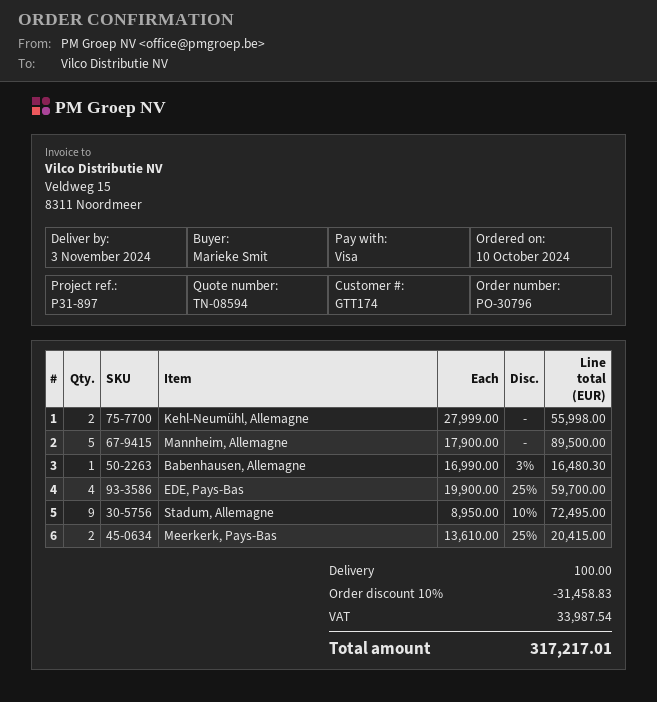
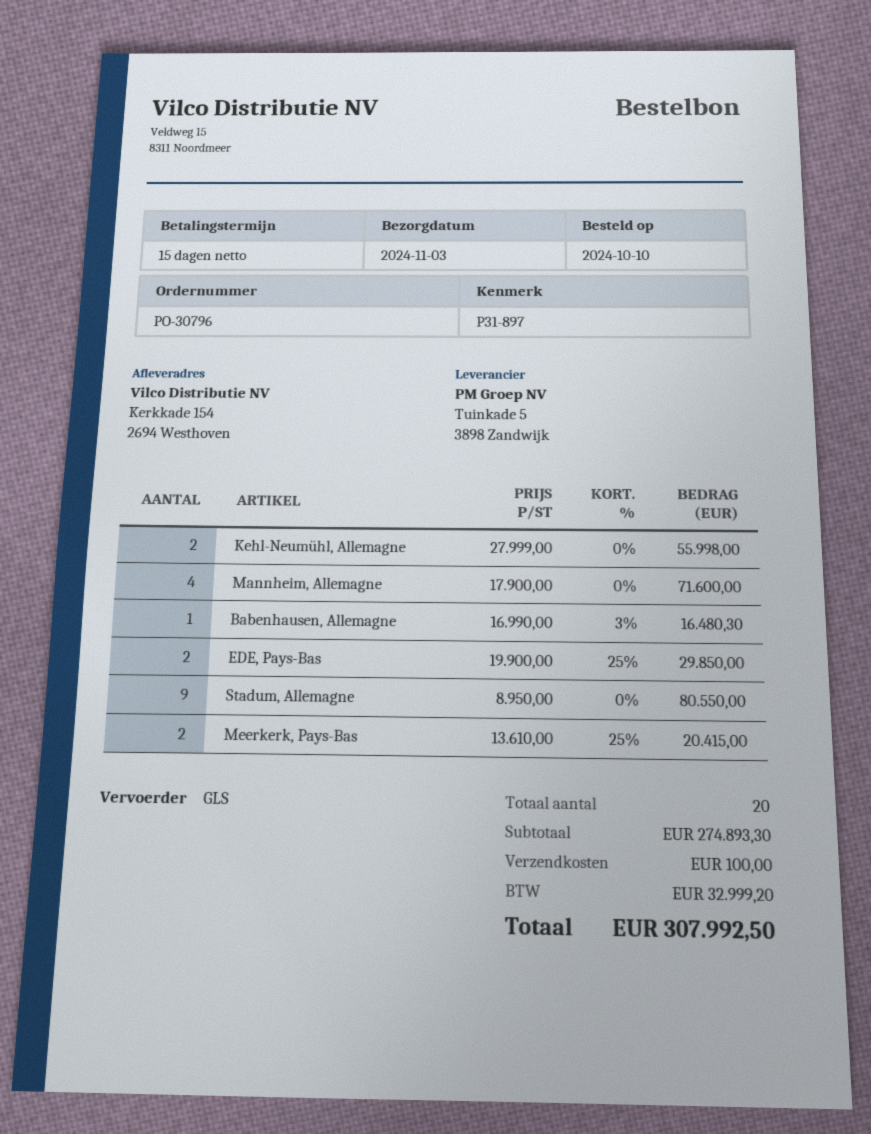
Mannheim, Allemagne: 5 x 17900.00 = 89500.00 -> 4 x 17900.00 = 71600.00
EDE, Pays-Bas: 4 x 19900.00 - 25% = 59700.00 -> 2 x 19900.00 - 25% = 29850.00
Stadum, Allemagne: 9 x 8950.00 - 10% = 72495.00 -> 9 x 8950.00 = 80550.00
discount: 10% = 31458.83 -> none
tax: 33987.54 -> 32999.20
total: 317217.01 -> 307992.50

